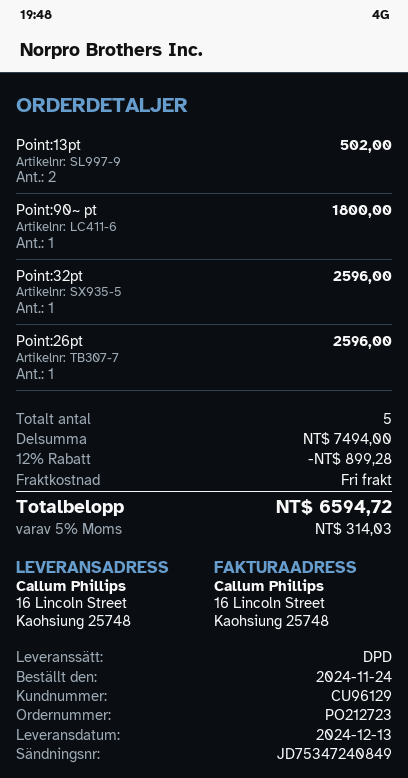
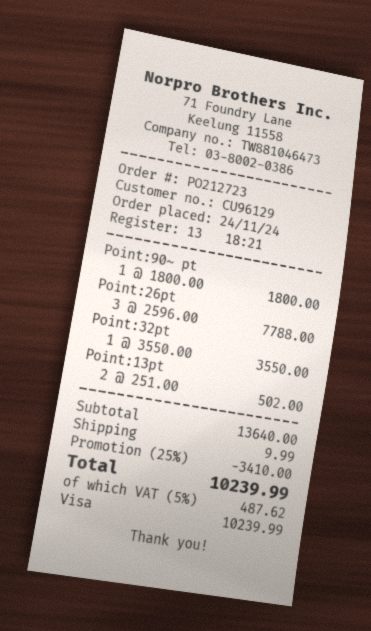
Point:32pt: 1 for 2596.00 -> 1 for 3550.00
Point:26pt: 1 for 2596.00 -> 3 for 7788.00
subtotal: 7494.00 -> 13640.00
discount: 12% = 899.28 -> 25% = 3410.00
shipping: 0.00 -> 9.99
tax: 5% = 314.03 -> 5% = 487.62
total: 6594.72 -> 10239.99

